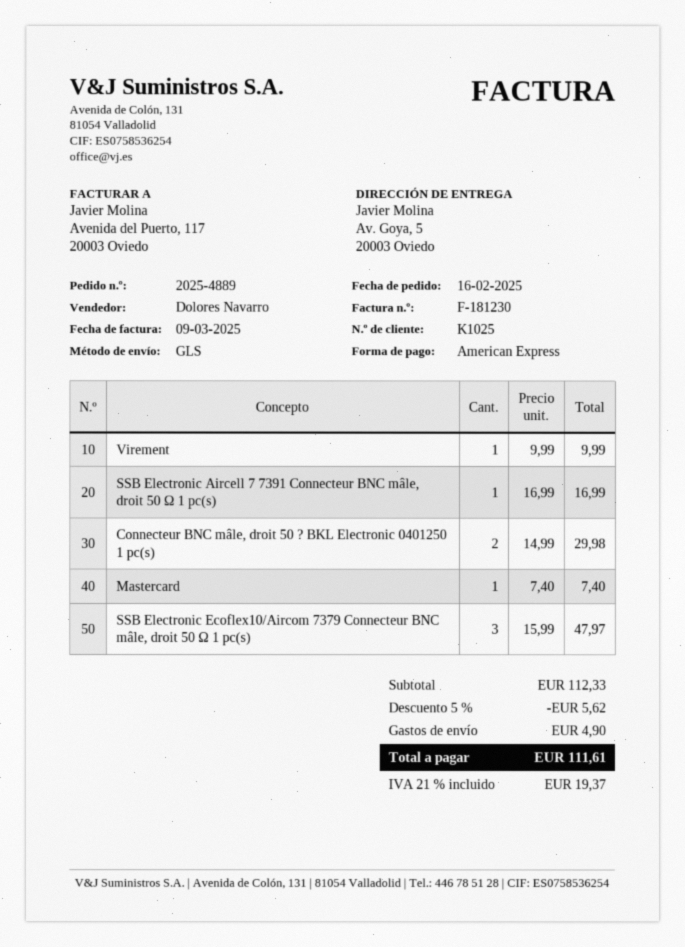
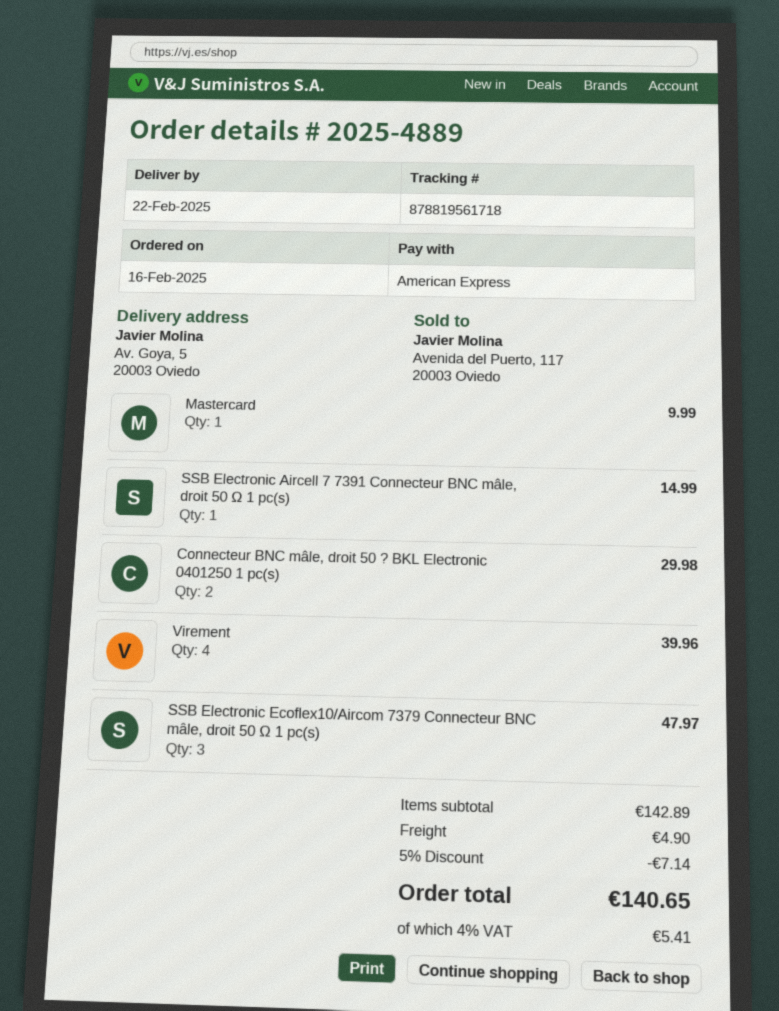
Virement: 1 for 9.99 -> 4 for 39.96
SSB Electronic Aircell 7 7391 Connecteur BNC mâle, droit 50 Ω 1 pc(s): 1 for 16.99 -> 1 for 14.99
Mastercard: 1 for 7.40 -> 1 for 9.99
subtotal: 112.33 -> 142.89
discount: 5% = 5.62 -> 5% = 7.14
tax: 21% = 19.37 -> 4% = 5.41
total: 111.61 -> 140.65

